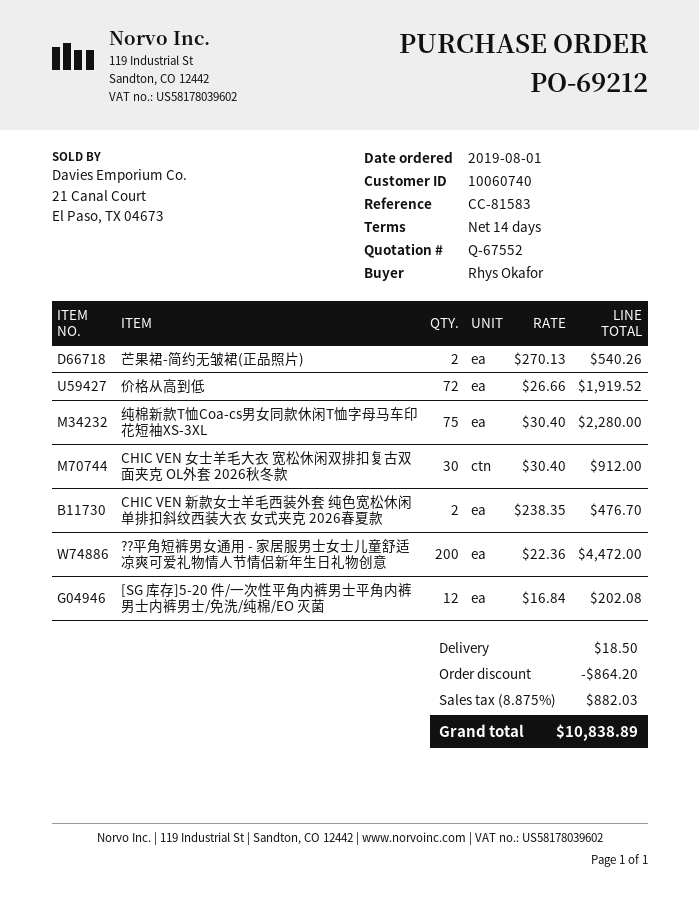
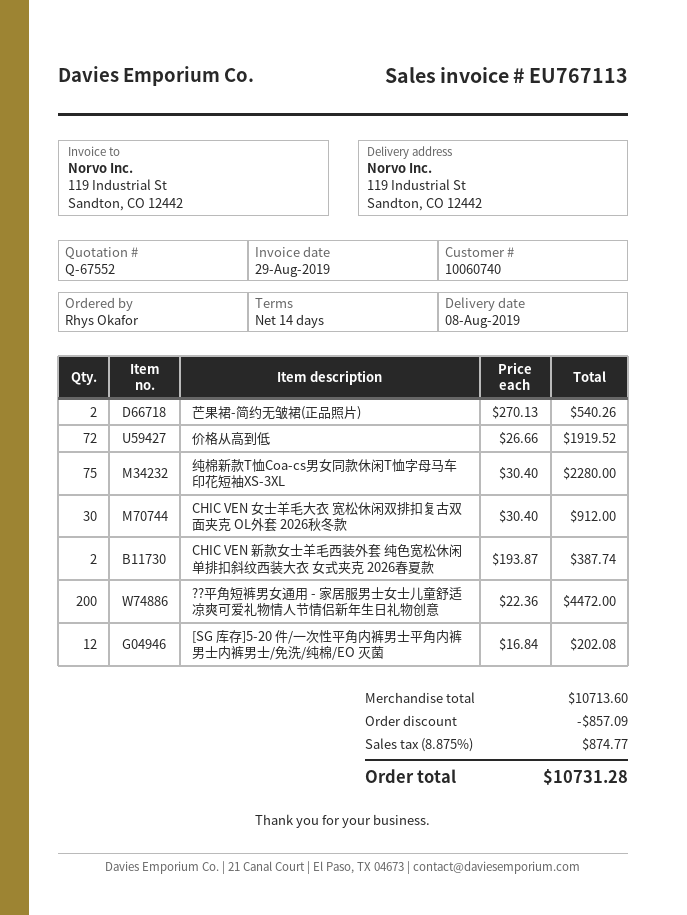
CHIC VEN 新款女士羊毛西装外套 纯色宽松休闲单排扣斜纹西装大衣 女式夹克 2026春夏款: 2 x 238.35 = 476.70 -> 2 x 193.87 = 387.74
discount: 864.20 -> 857.09
shipping: 18.50 -> none
tax: 8.875% = 882.03 -> 8.875% = 874.77
total: 10838.89 -> 10731.28

